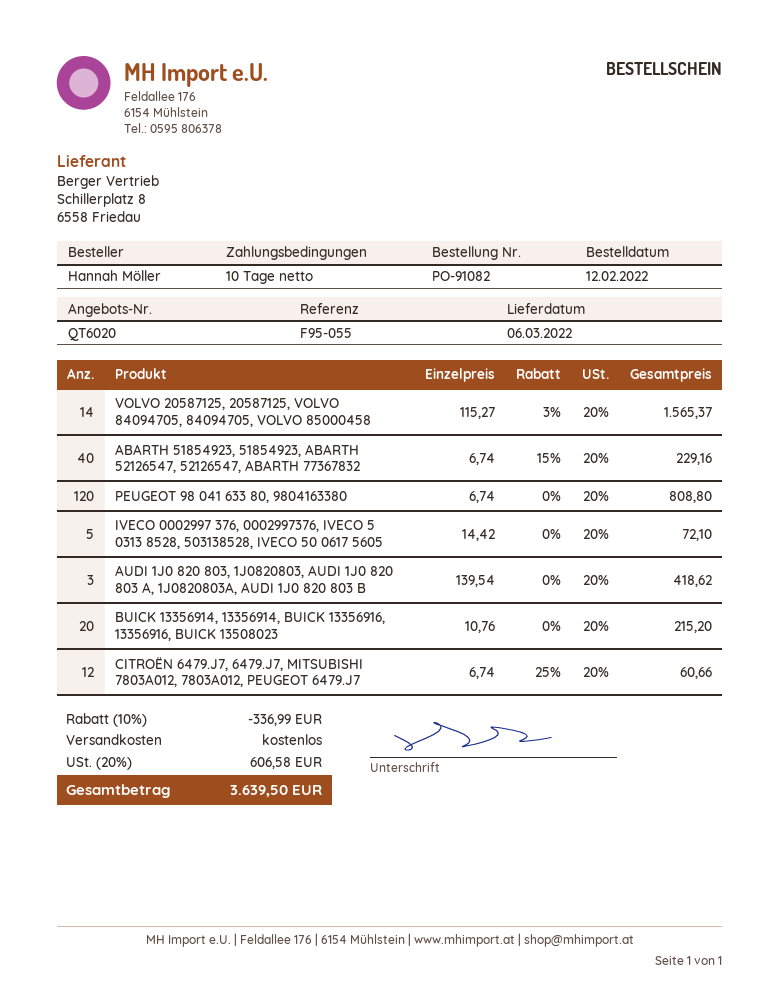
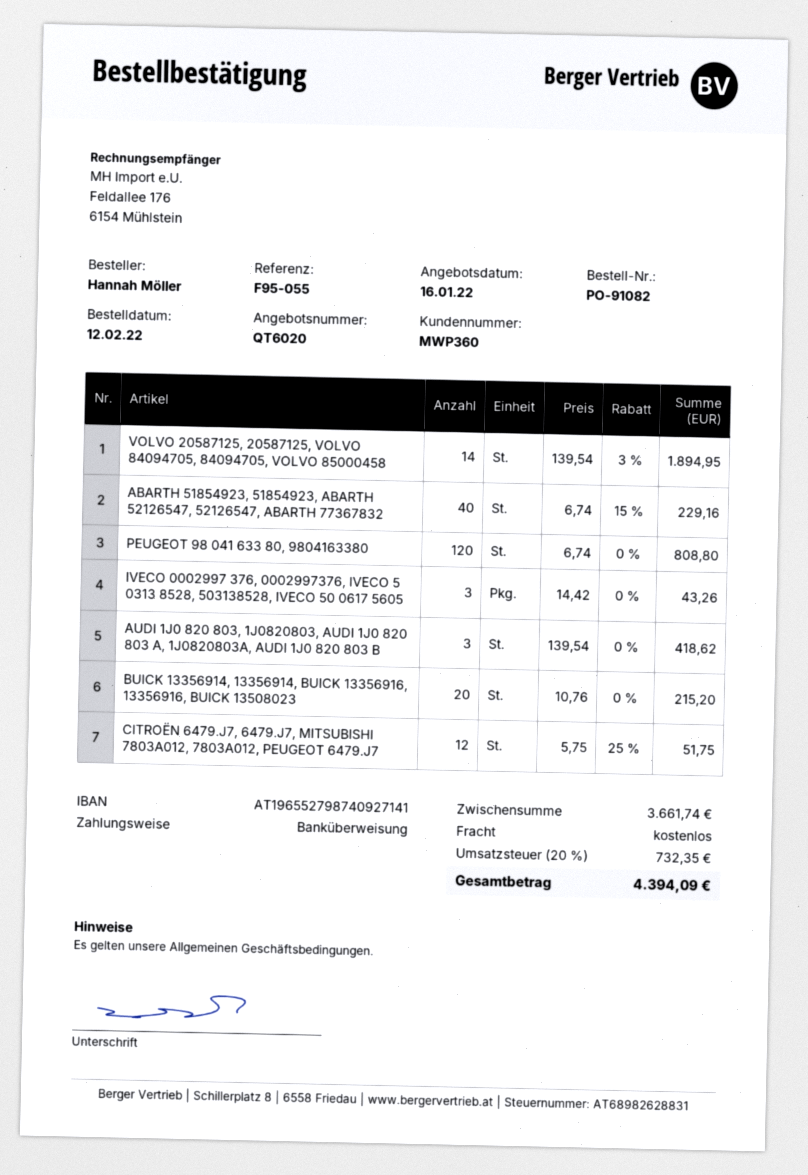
VOLVO 20587125, 20587125, VOLVO 84094705, 84094705, VOLVO 85000458: 14 x 115.27 - 3% = 1565.37 -> 14 x 139.54 - 3% = 1894.95
IVECO 0002997 376, 0002997376, IVECO 5 0313 8528, 503138528, IVECO 50 0617 5605: 5 x 14.42 = 72.10 -> 3 x 14.42 = 43.26
CITROËN 6479.J7, 6479.J7, MITSUBISHI 7803A012, 7803A012, PEUGEOT 6479.J7: 12 x 6.74 - 25% = 60.66 -> 12 x 5.75 - 25% = 51.75
discount: 10% = 336.99 -> none
tax: 20% = 606.58 -> 20% = 732.35
total: 3639.50 -> 4394.09

